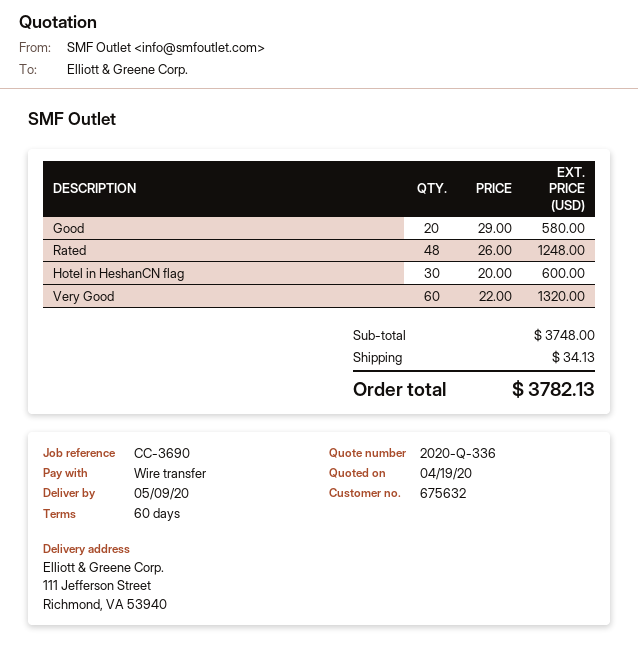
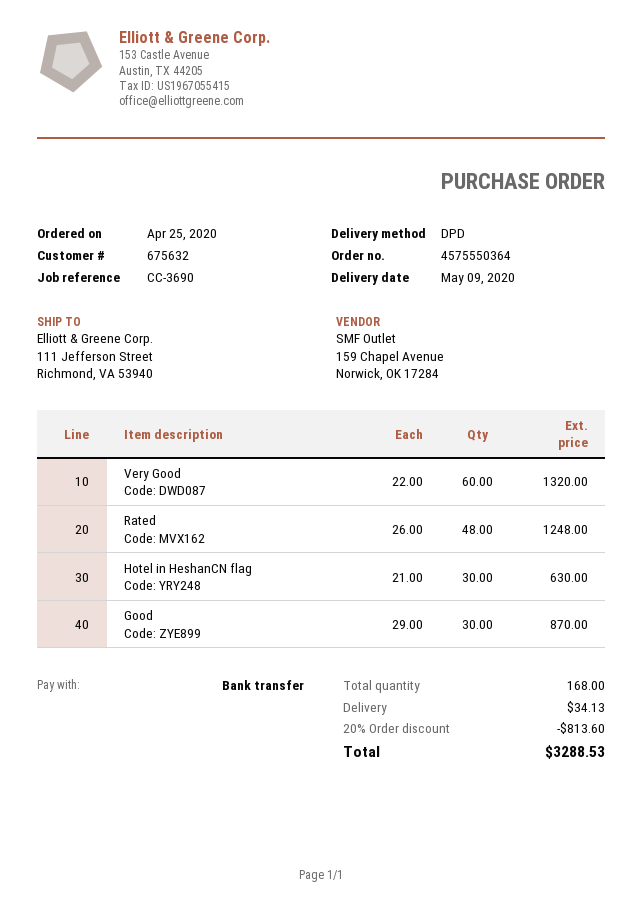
Good: 20 x 29.00 = 580.00 -> 30 x 29.00 = 870.00
Hotel in HeshanCN flag: 30 x 20.00 = 600.00 -> 30 x 21.00 = 630.00
discount: none -> 20% = 813.60
total: 3782.13 -> 3288.53

